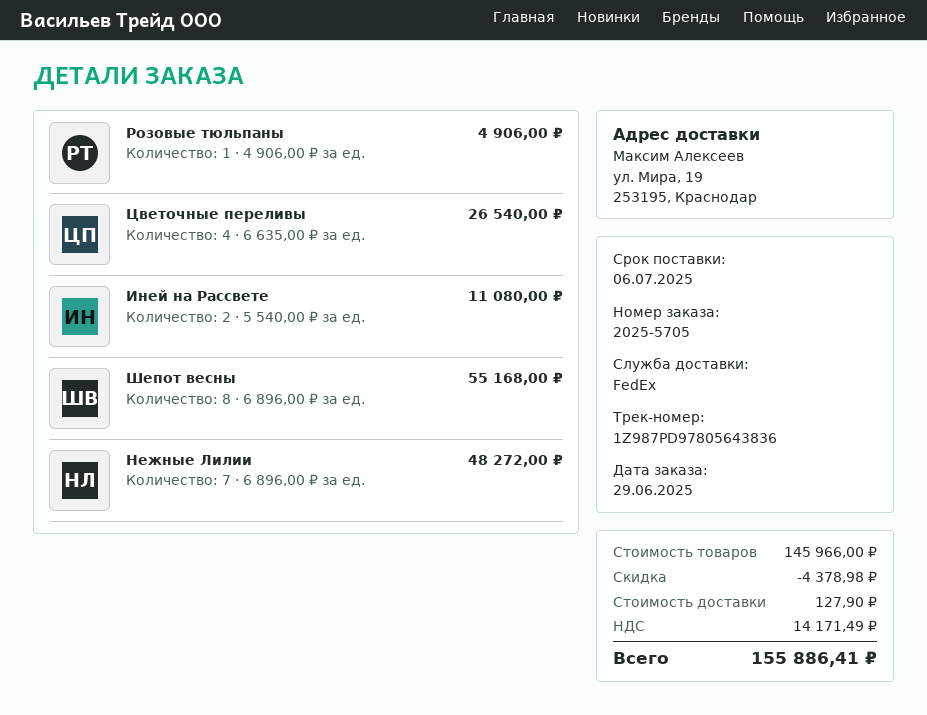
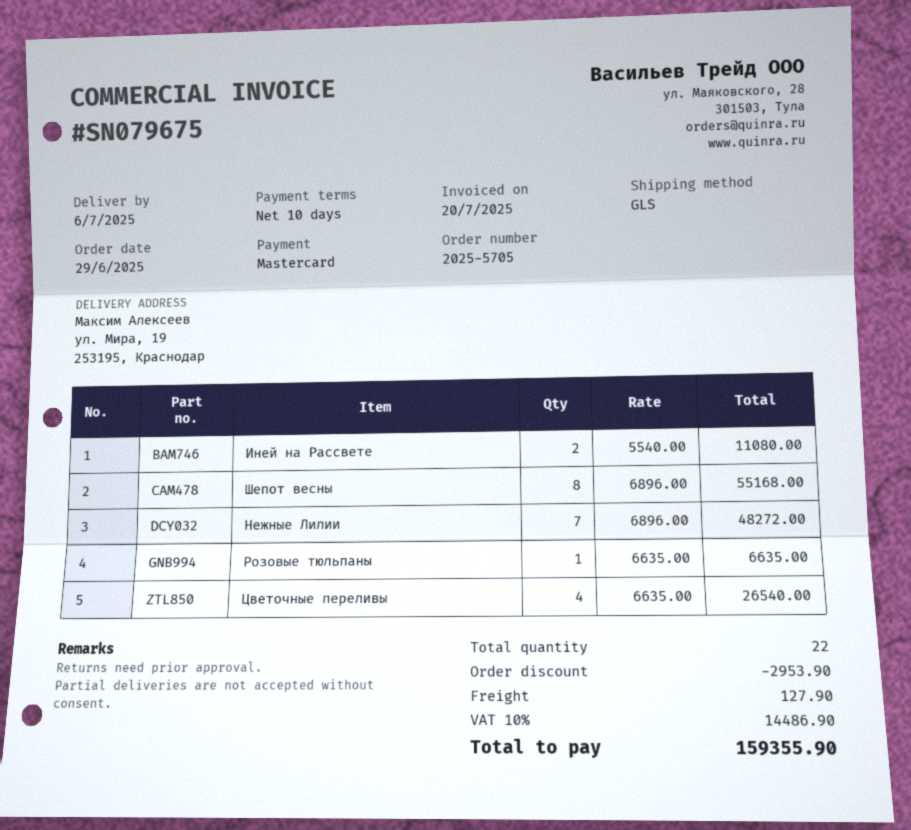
shipping method: FedEx -> GLS
Розовые тюльпаны: 1 x 4906.00 = 4906.00 -> 1 x 6635.00 = 6635.00
discount: 4378.98 -> 2953.90
tax: 14171.49 -> 14486.90
total: 155886.41 -> 159355.90

